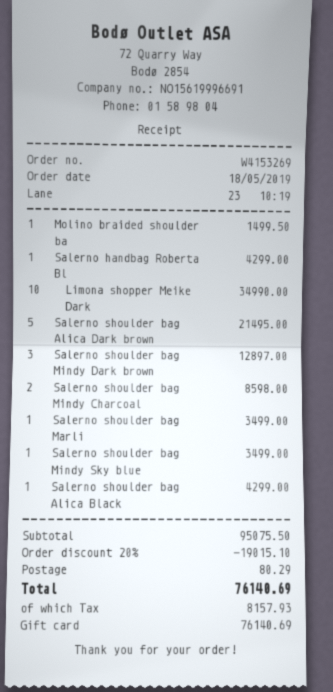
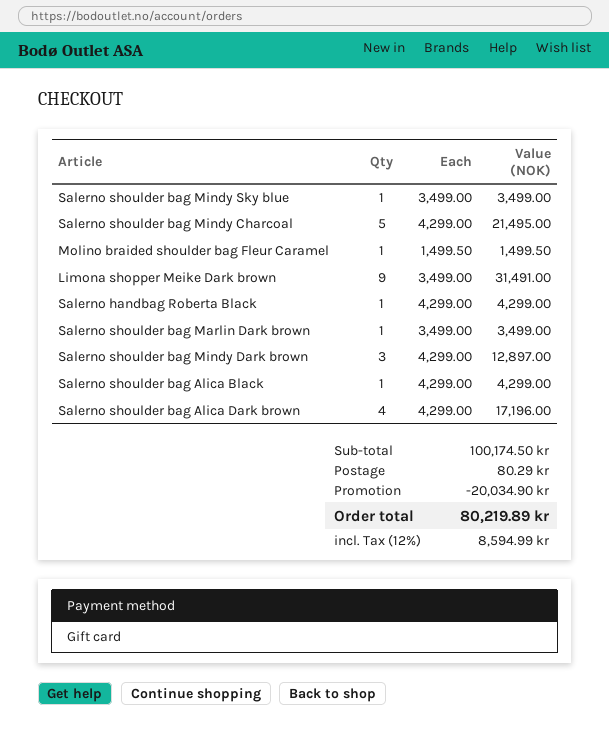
Limona shopper Meike Dark: 10 for 34990.00 -> 9 for 31491.00
Salerno shoulder bag Alica Dark brown: 5 for 21495.00 -> 4 for 17196.00
Salerno shoulder bag Mindy Charcoal: 2 for 8598.00 -> 5 for 21495.00
subtotal: 95075.50 -> 100174.50
discount: 19015.10 -> 20034.90
tax: 8157.93 -> 8594.99
total: 76140.69 -> 80219.89

